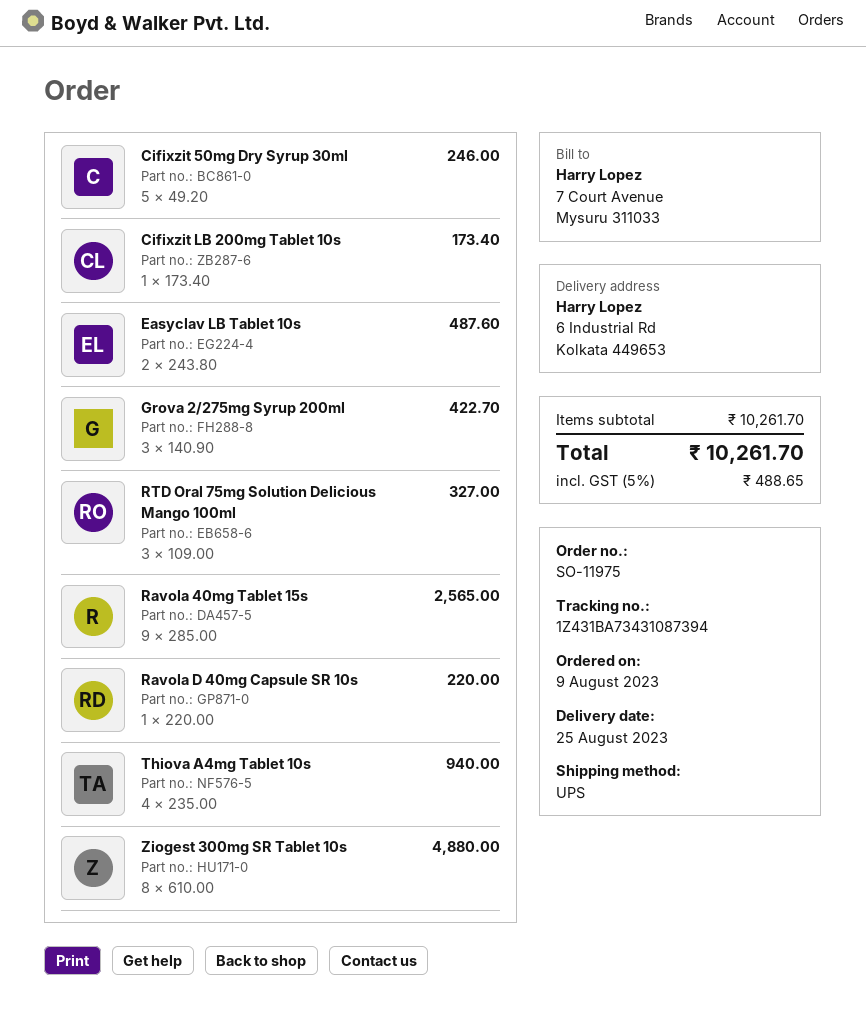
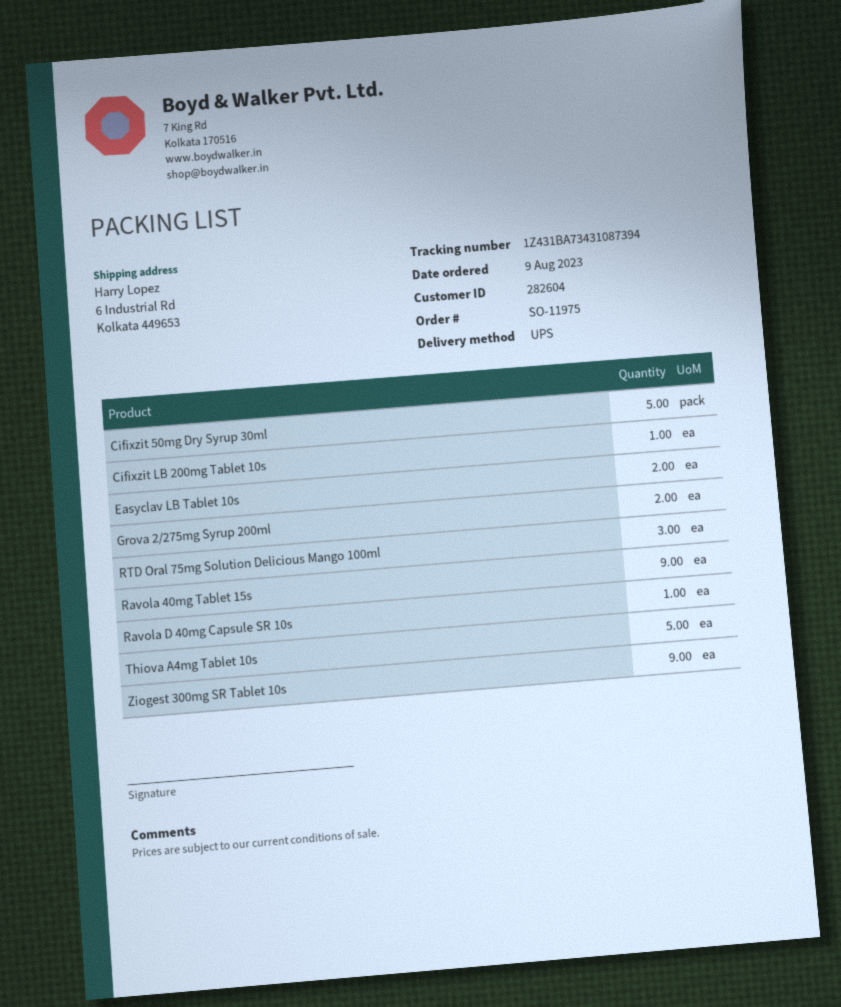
Grova 2/275mg Syrup 200ml: 3 -> 2
Thiova A4mg Tablet 10s: 4 -> 5
Ziogest 300mg SR Tablet 10s: 8 -> 9

